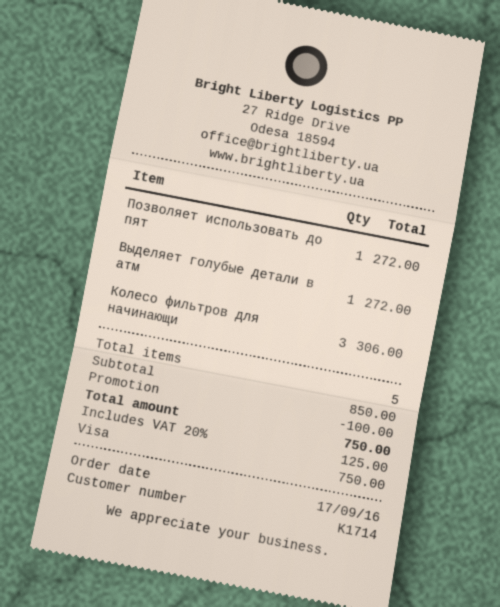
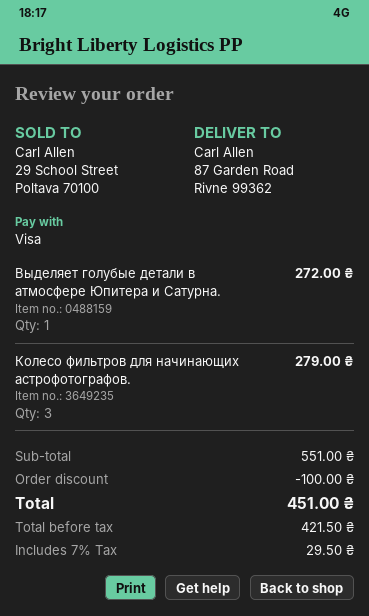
Позволяет использовать до пят: 1 for 272.00 -> none
Колесо фильтров для начинающи: 3 for 306.00 -> 3 for 279.00
subtotal: 850.00 -> 551.00
tax: 20% = 125.00 -> 7% = 29.50
total: 750.00 -> 451.00

